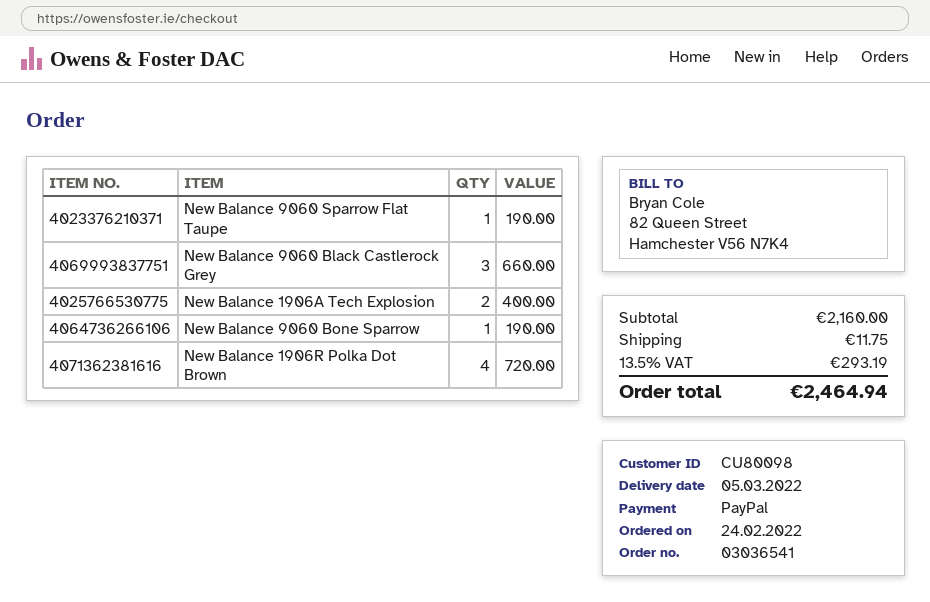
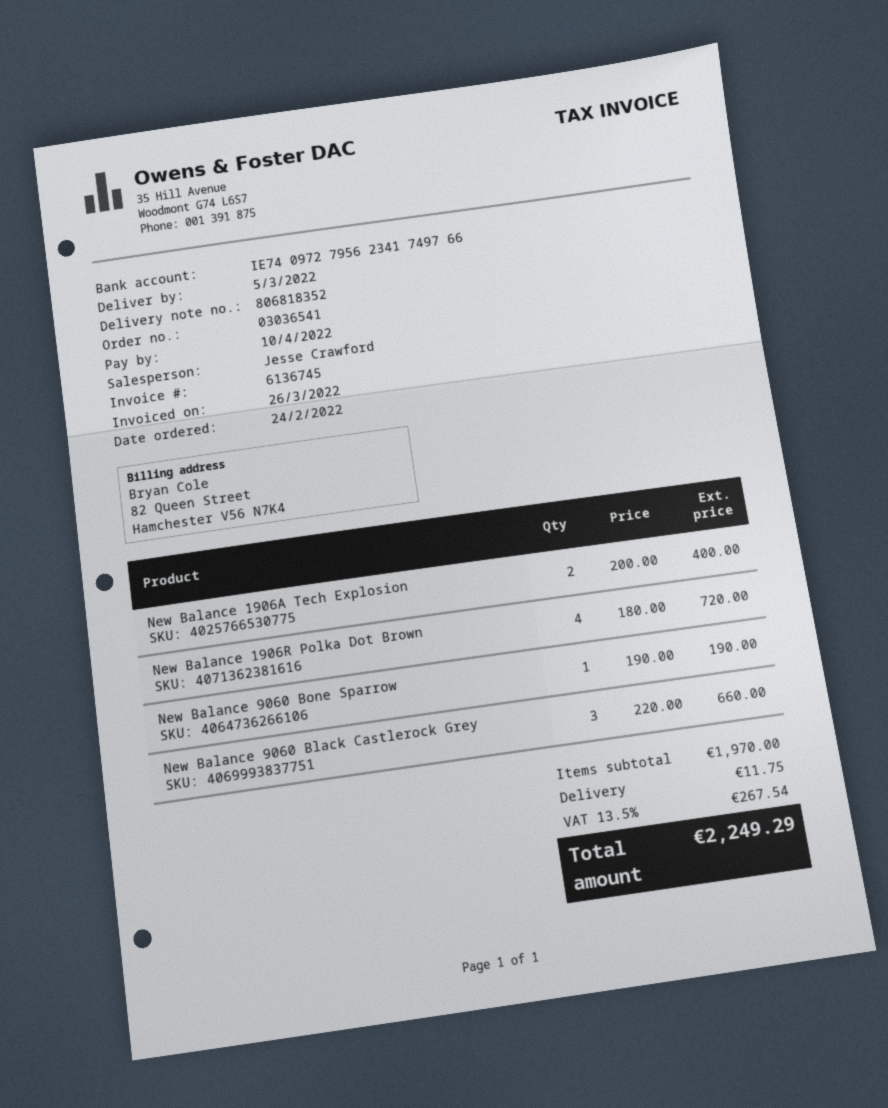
New Balance 9060 Sparrow Flat Taupe: 1 for 190.00 -> none
subtotal: 2160.00 -> 1970.00
tax: 13.5% = 293.19 -> 13.5% = 267.54
total: 2464.94 -> 2249.29

